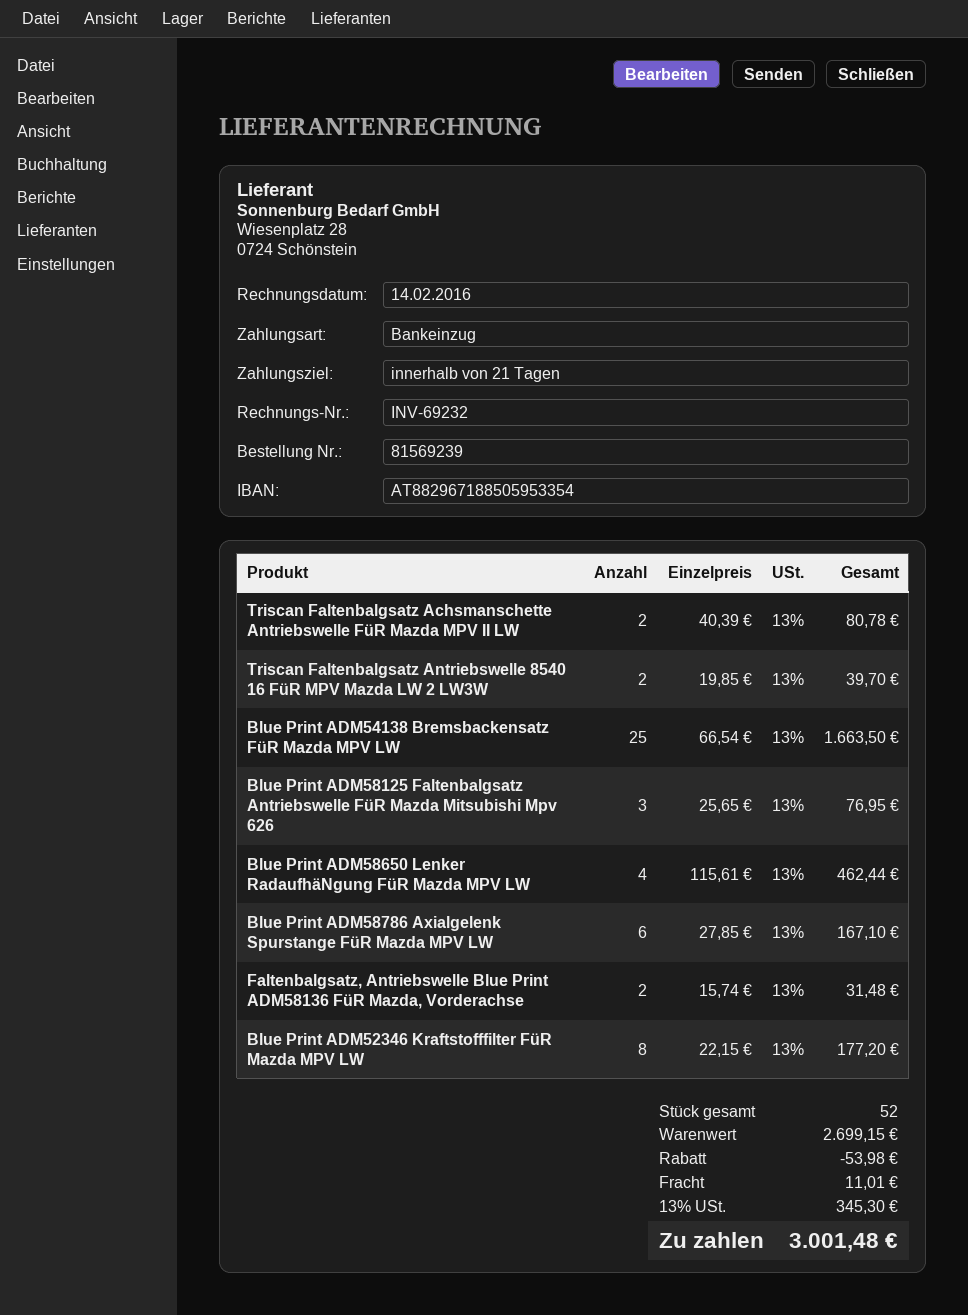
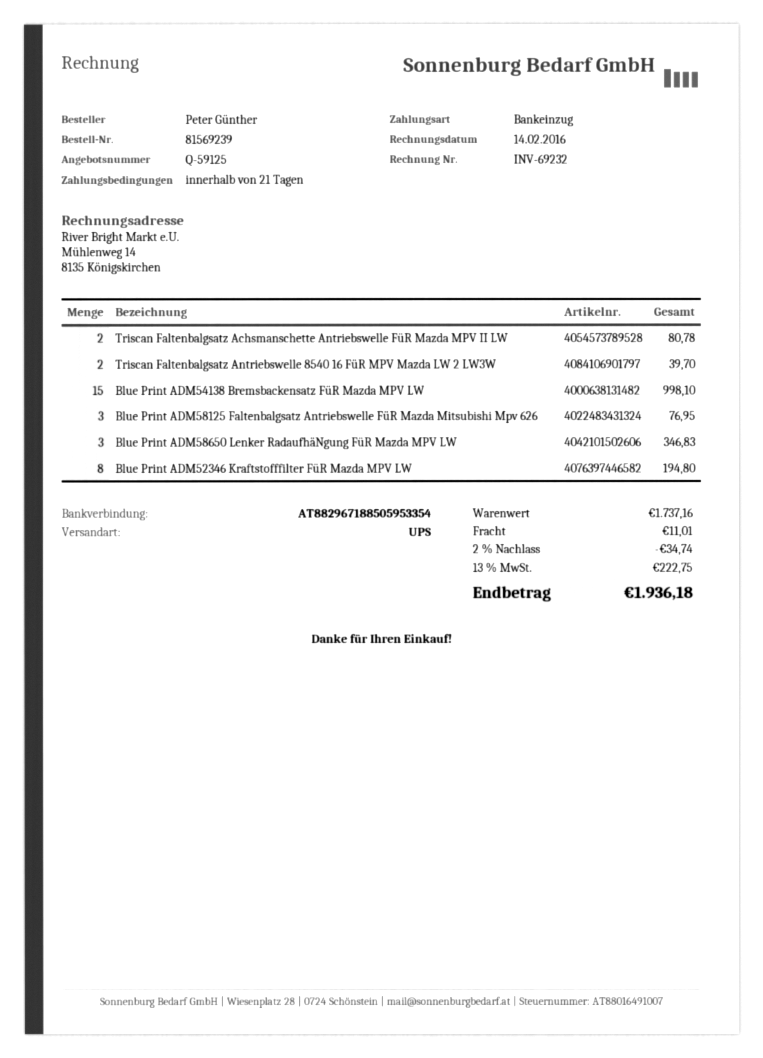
Blue Print ADM54138 Bremsbackensatz FüR Mazda MPV LW: 25 for 1663.50 -> 15 for 998.10
Blue Print ADM58650 Lenker RadaufhäNgung FüR Mazda MPV LW: 4 for 462.44 -> 3 for 346.83
Blue Print ADM58786 Axialgelenk Spurstange FüR Mazda MPV LW: 6 for 167.10 -> none
Faltenbalgsatz, Antriebswelle Blue Print ADM58136 FüR Mazda, Vorderachse: 2 for 31.48 -> none
Blue Print ADM52346 Kraftstofffilter FüR Mazda MPV LW: 8 for 177.20 -> 8 for 194.80
subtotal: 2699.15 -> 1737.16
discount: 53.98 -> 34.74
tax: 13% = 345.30 -> 13% = 222.75
total: 3001.48 -> 1936.18

